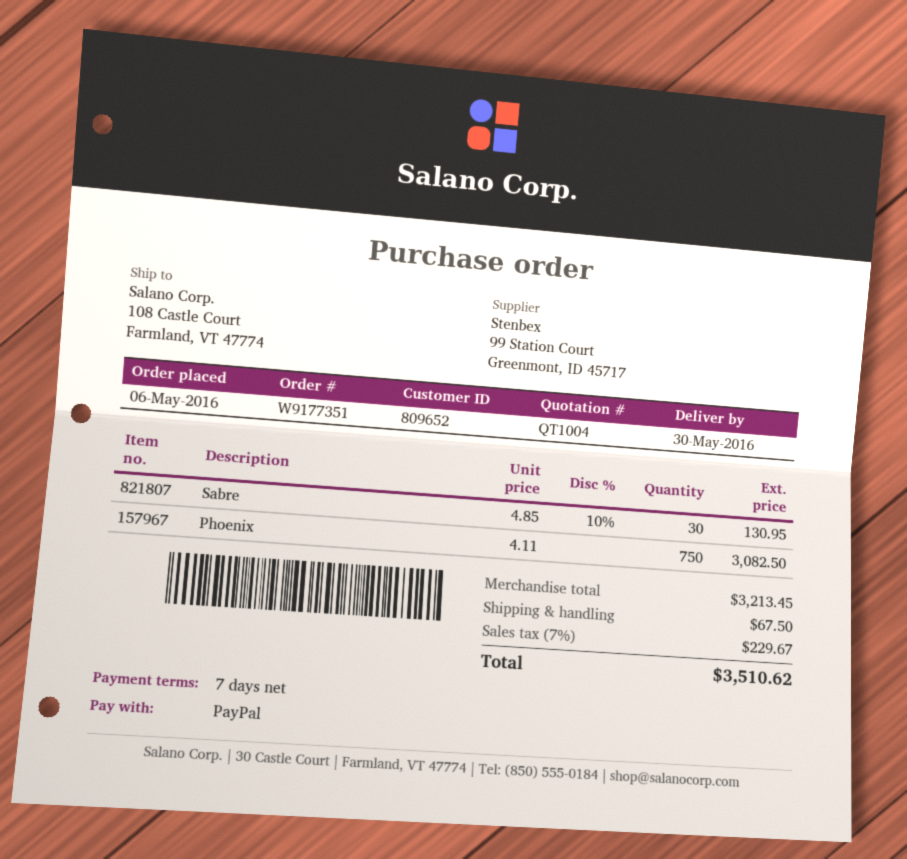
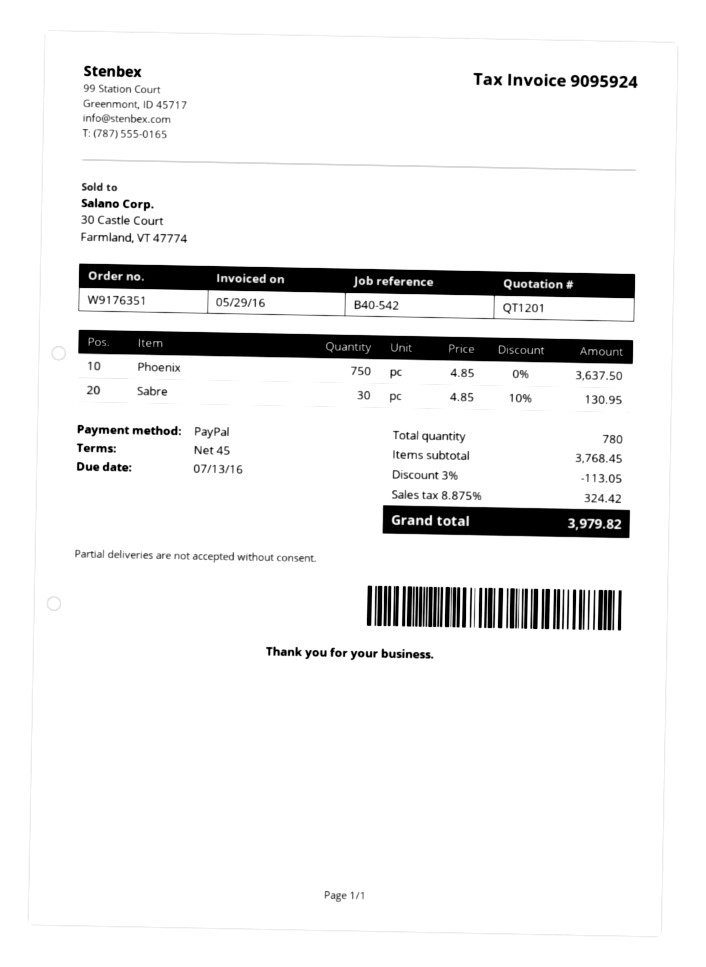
quote number: QT1004 -> QT1201
order number: W9177351 -> W9176351
payment terms: 7 days -> 45 days
Phoenix: 750 x 4.11 = 3082.50 -> 750 x 4.85 = 3637.50
subtotal: 3213.45 -> 3768.45
discount: none -> 3% = 113.05
shipping: 67.50 -> none
tax: 7% = 229.67 -> 8.875% = 324.42
total: 3510.62 -> 3979.82

